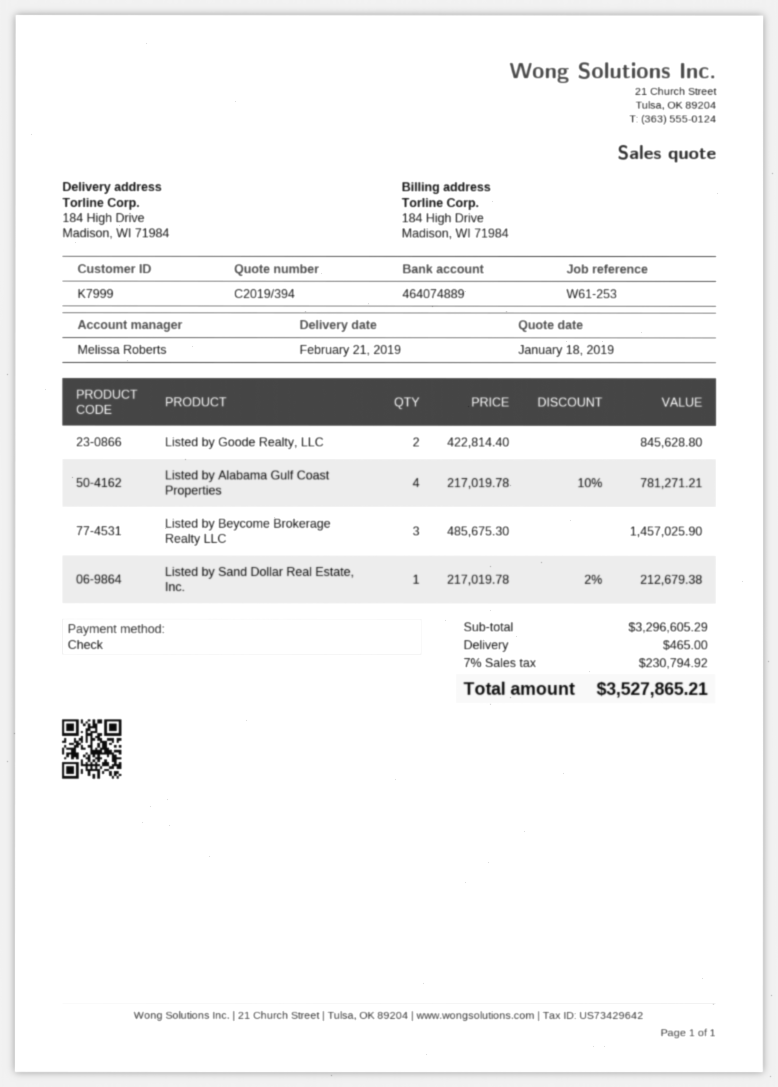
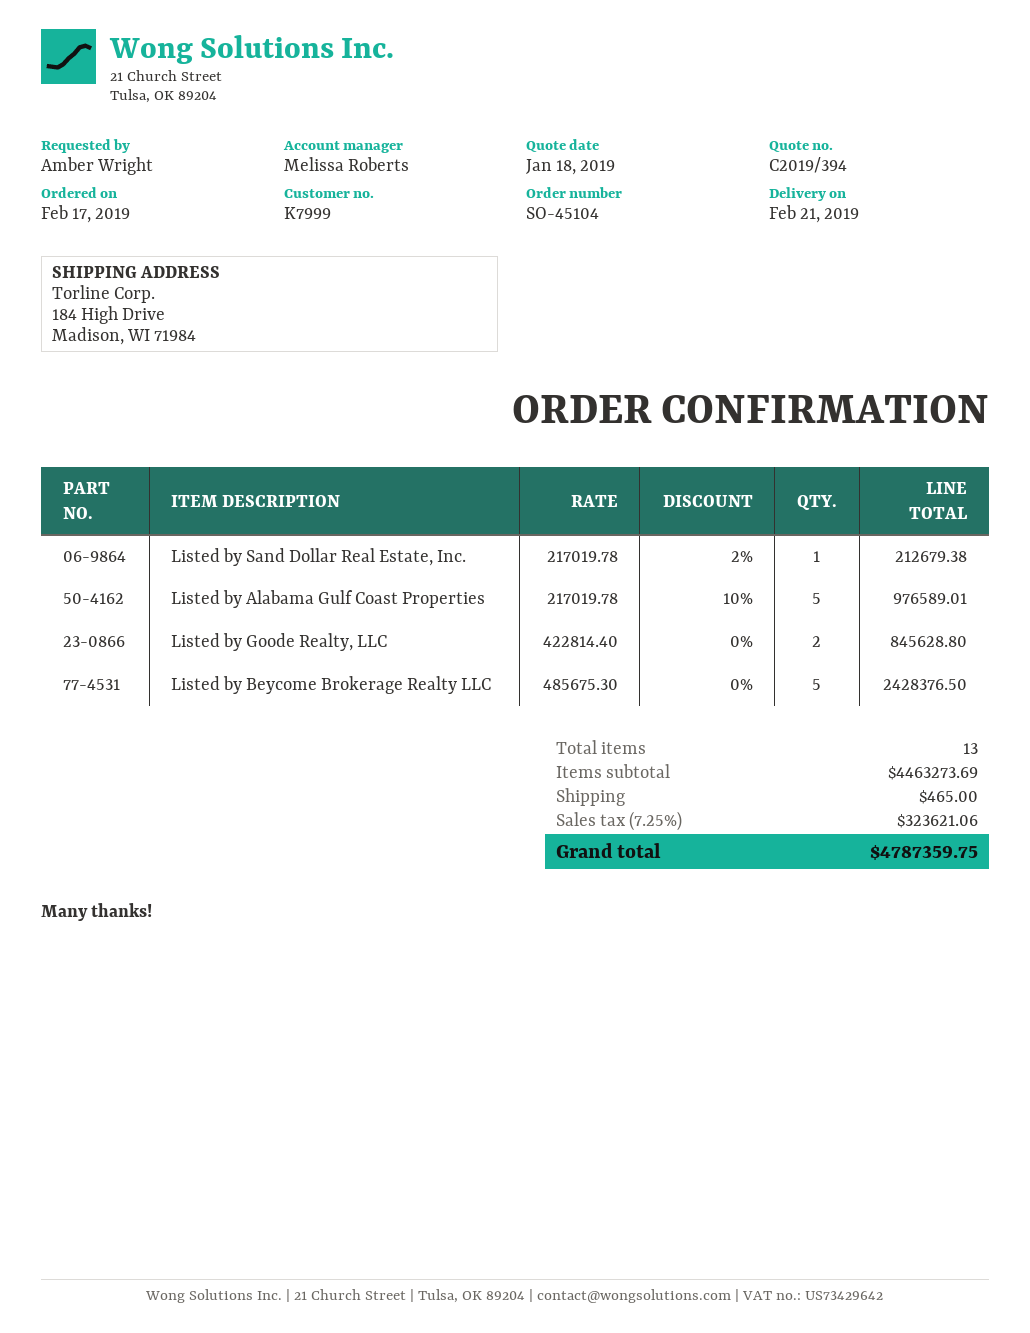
Listed by Alabama Gulf Coast Properties: 4 x 217019.78 - 10% = 781271.21 -> 5 x 217019.78 - 10% = 976589.01
Listed by Beycome Brokerage Realty LLC: 3 x 485675.30 = 1457025.90 -> 5 x 485675.30 = 2428376.50
subtotal: 3296605.29 -> 4463273.69
tax: 7% = 230794.92 -> 7.25% = 323621.06
total: 3527865.21 -> 4787359.75

